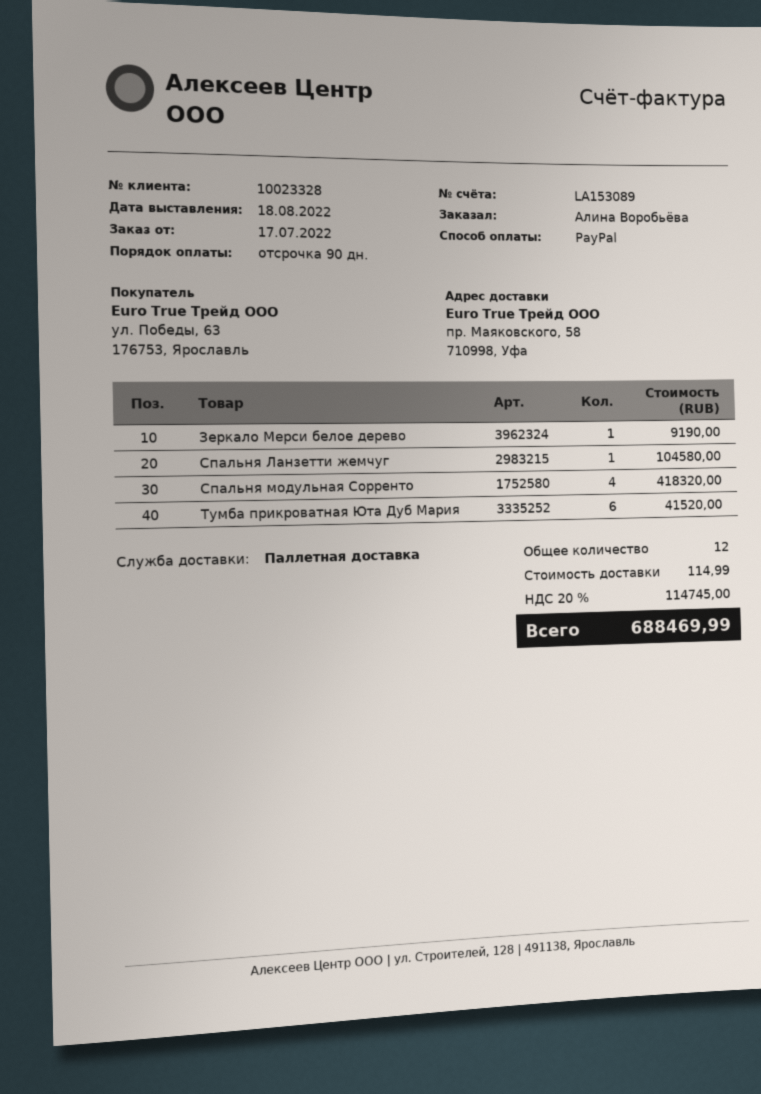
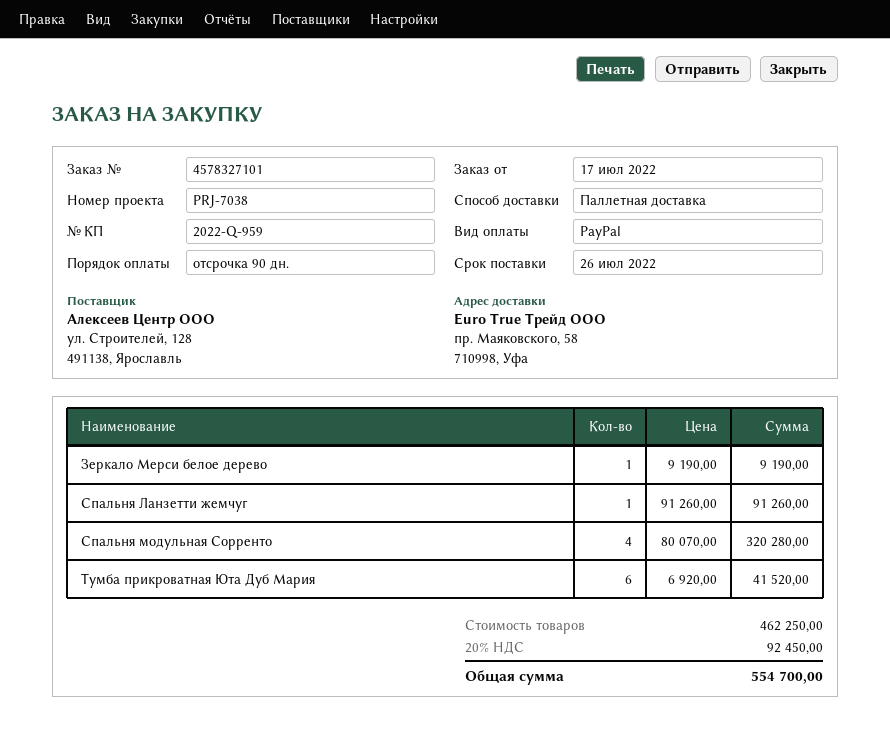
Спальня Ланзетти жемчуг: 1 for 104580.00 -> 1 for 91260.00
Спальня модульная Сорренто: 4 for 418320.00 -> 4 for 320280.00
shipping: 114.99 -> none
tax: 20% = 114745.00 -> 20% = 92450.00
total: 688469.99 -> 554700.00

